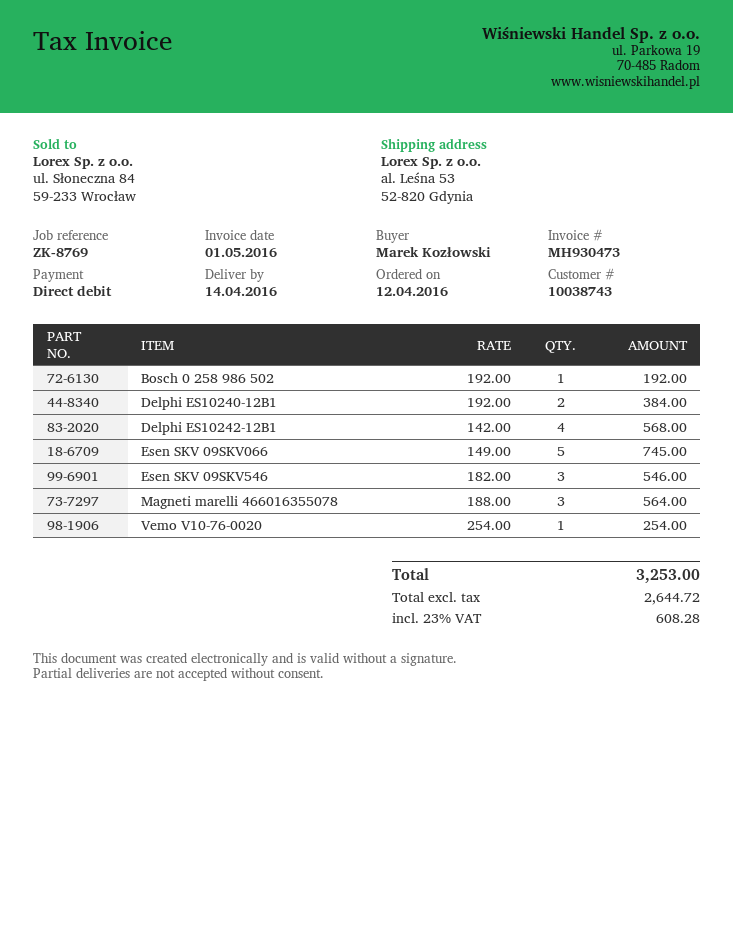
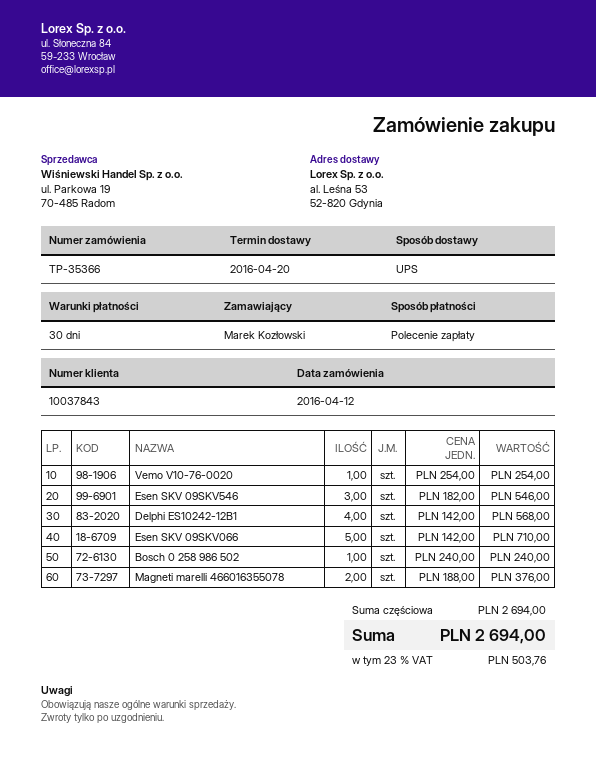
delivery date: 2016-04-14 -> 2016-04-20
customer number: 10038743 -> 10037843
Bosch 0 258 986 502: 1 x 192.00 = 192.00 -> 1 x 240.00 = 240.00
Delphi ES10240-12B1: 2 x 192.00 = 384.00 -> none
Esen SKV 09SKV066: 5 x 149.00 = 745.00 -> 5 x 142.00 = 710.00
Magneti marelli 466016355078: 3 x 188.00 = 564.00 -> 2 x 188.00 = 376.00
tax: 23% = 608.28 -> 23% = 503.76
total: 3253.00 -> 2694.00

